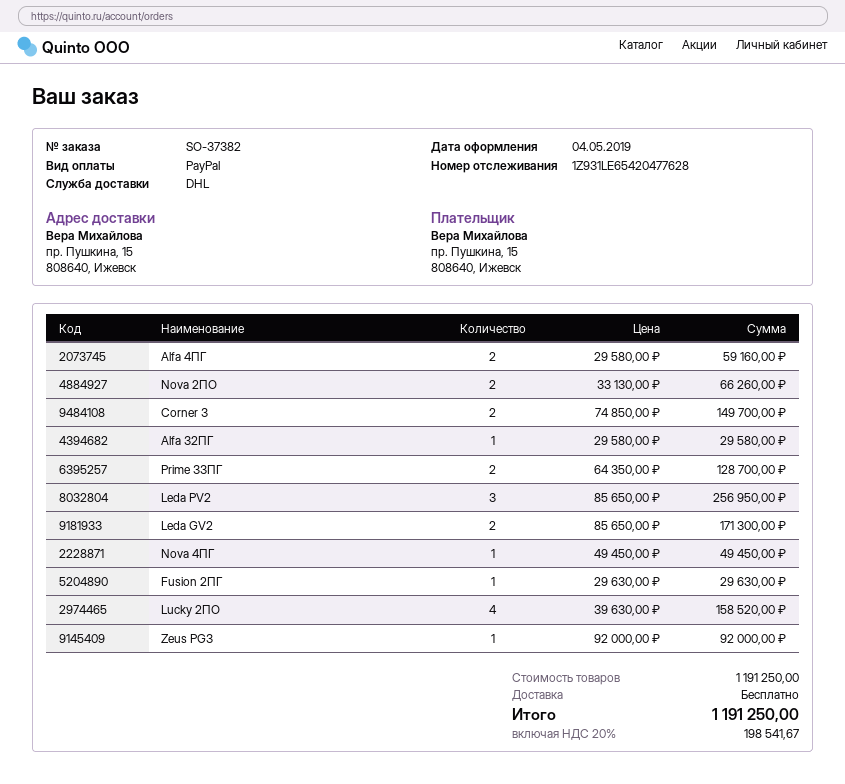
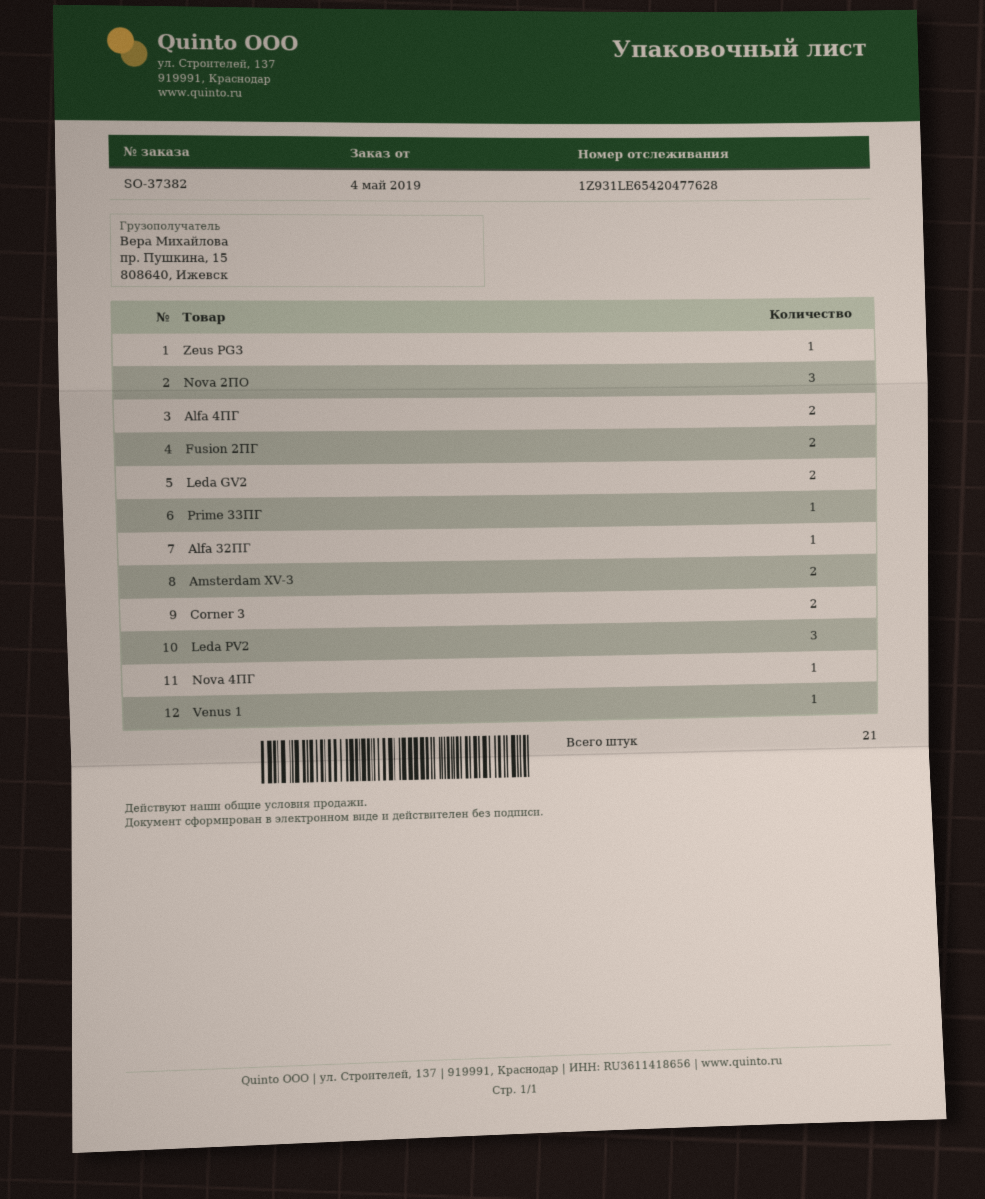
Nova 2ПО: 2 -> 3
Prime 33ПГ: 2 -> 1
Fusion 2ПГ: 1 -> 2
Lucky 2ПО: 4 -> none
Amsterdam XV-3: none -> 2
Venus 1: none -> 1

